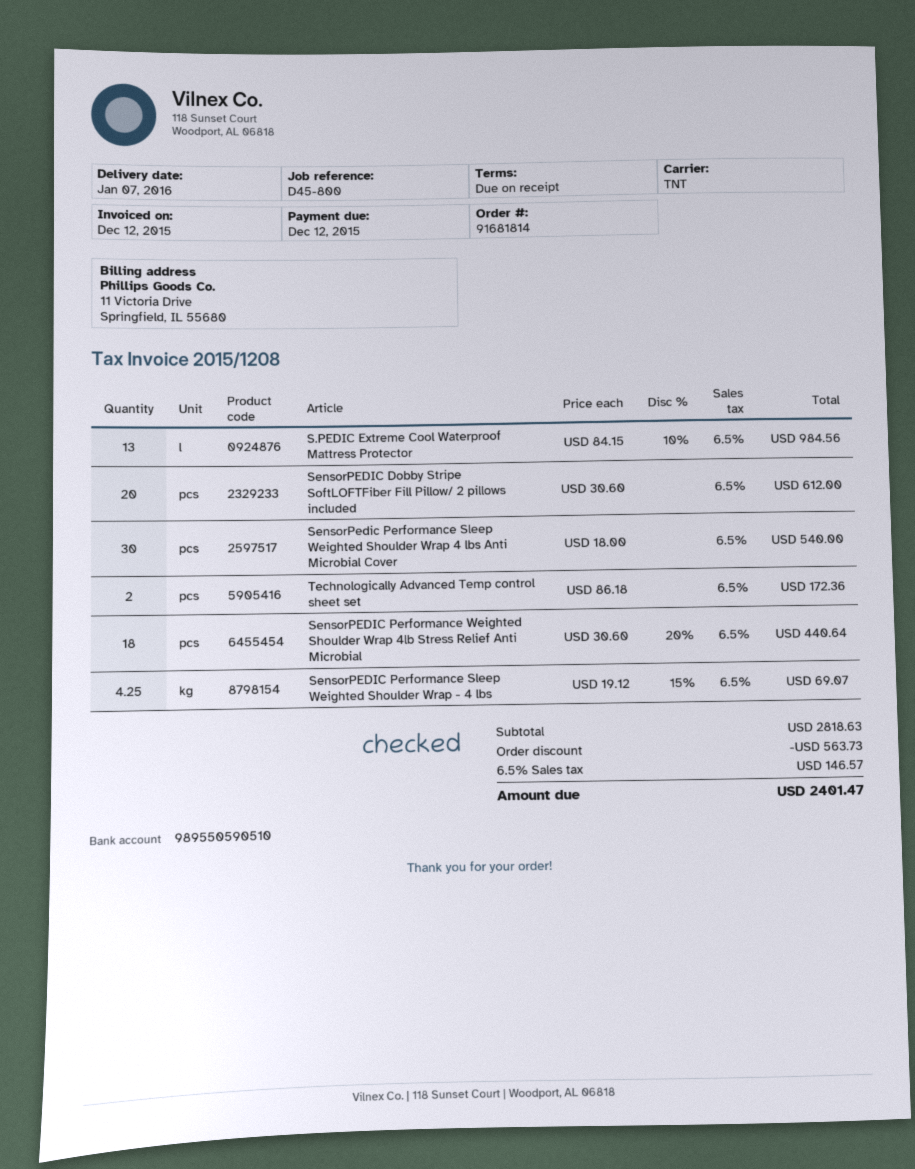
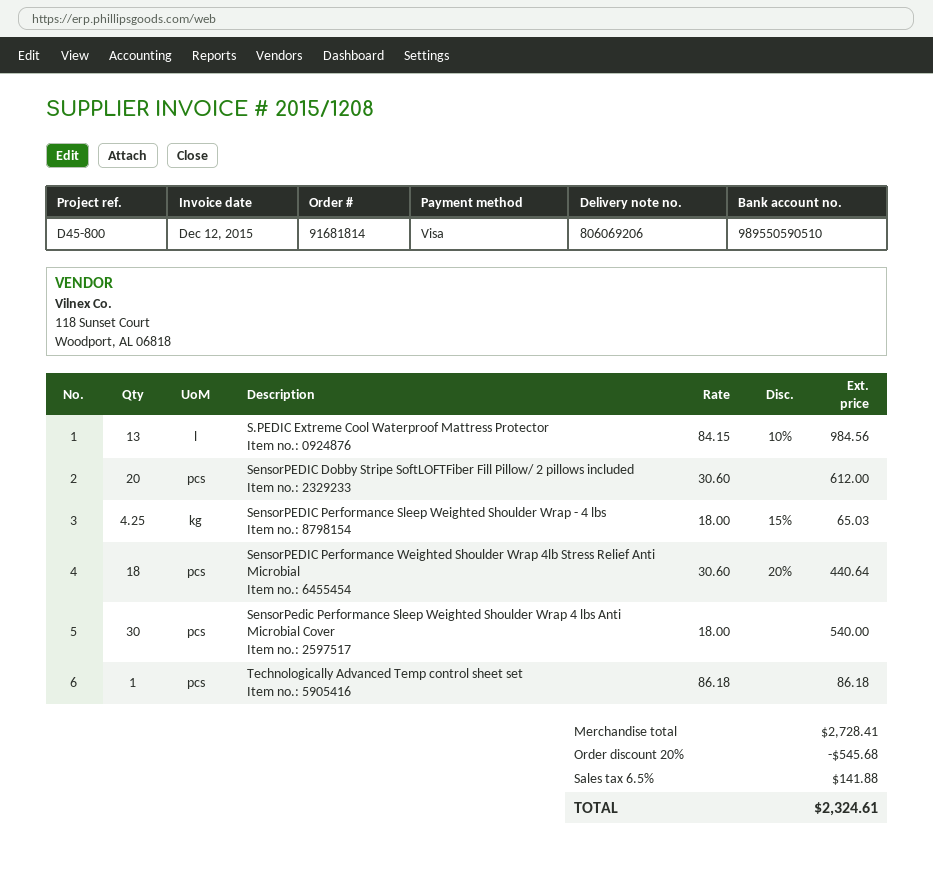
Technologically Advanced Temp control sheet set: 2 x 86.18 = 172.36 -> 1 x 86.18 = 86.18
SensorPEDIC Performance Sleep Weighted Shoulder Wrap - 4 lbs: 4.25 x 19.12 - 15% = 69.07 -> 4.25 x 18.00 - 15% = 65.03
subtotal: 2818.63 -> 2728.41
discount: 563.73 -> 545.68
tax: 6.5% = 146.57 -> 6.5% = 141.88
total: 2401.47 -> 2324.61

